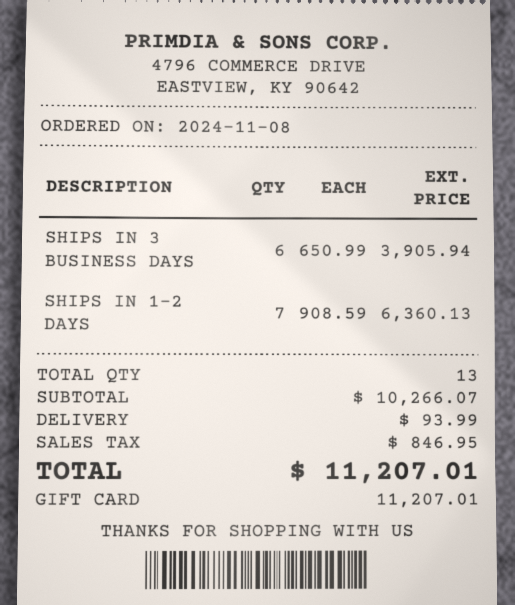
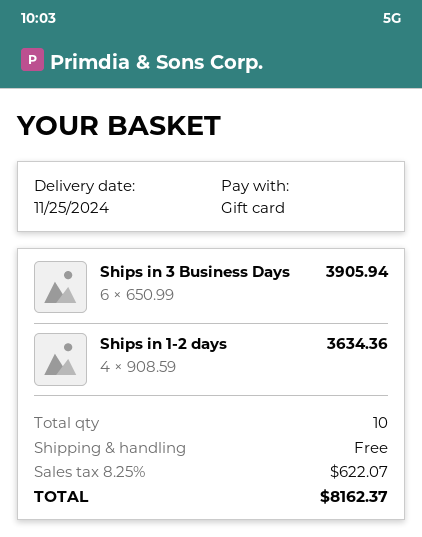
SHIPS IN 1-2 DAYS: 7 x 908.59 = 6360.13 -> 4 x 908.59 = 3634.36
total quantity: 13 -> 10
shipping: 93.99 -> 0.00
tax: 846.95 -> 622.07
total: 11207.01 -> 8162.37

